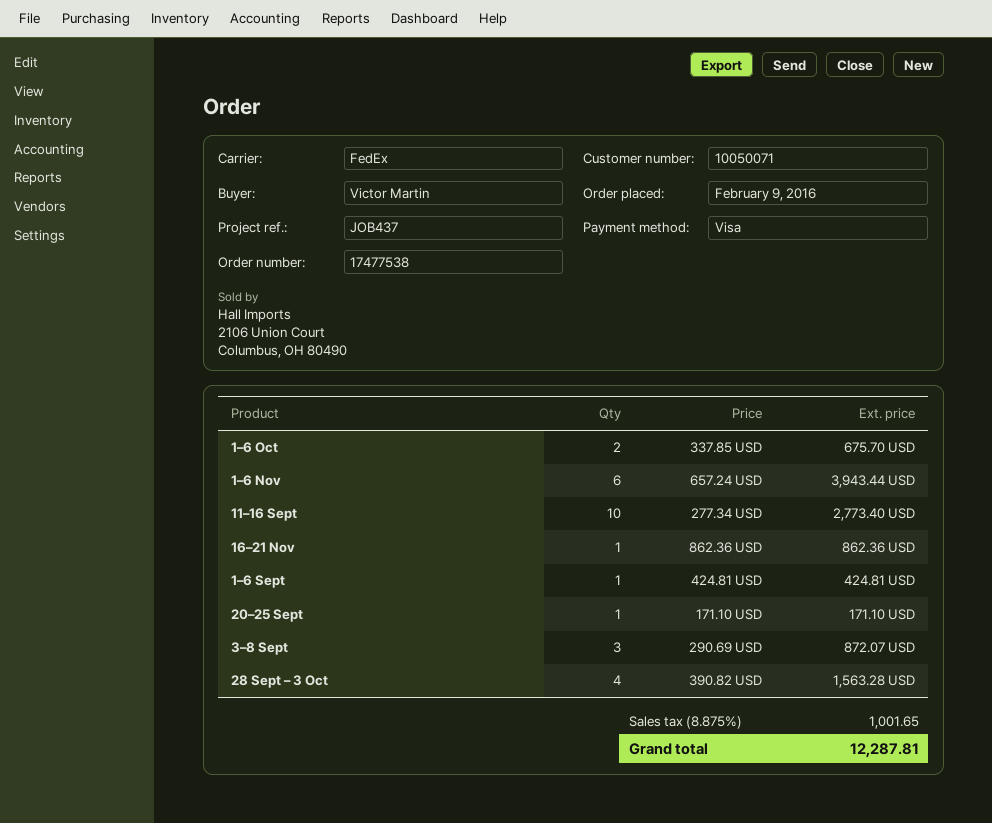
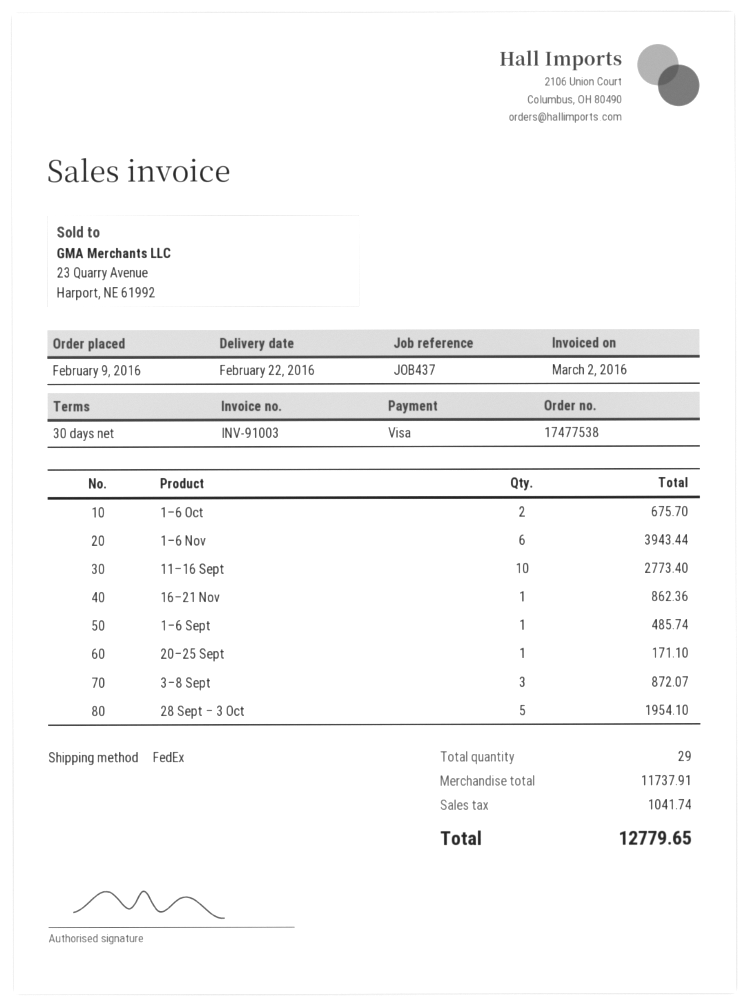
1–6 Sept: 1 for 424.81 -> 1 for 485.74
28 Sept – 3 Oct: 4 for 1563.28 -> 5 for 1954.10
tax: 1001.65 -> 1041.74
total: 12287.81 -> 12779.65

